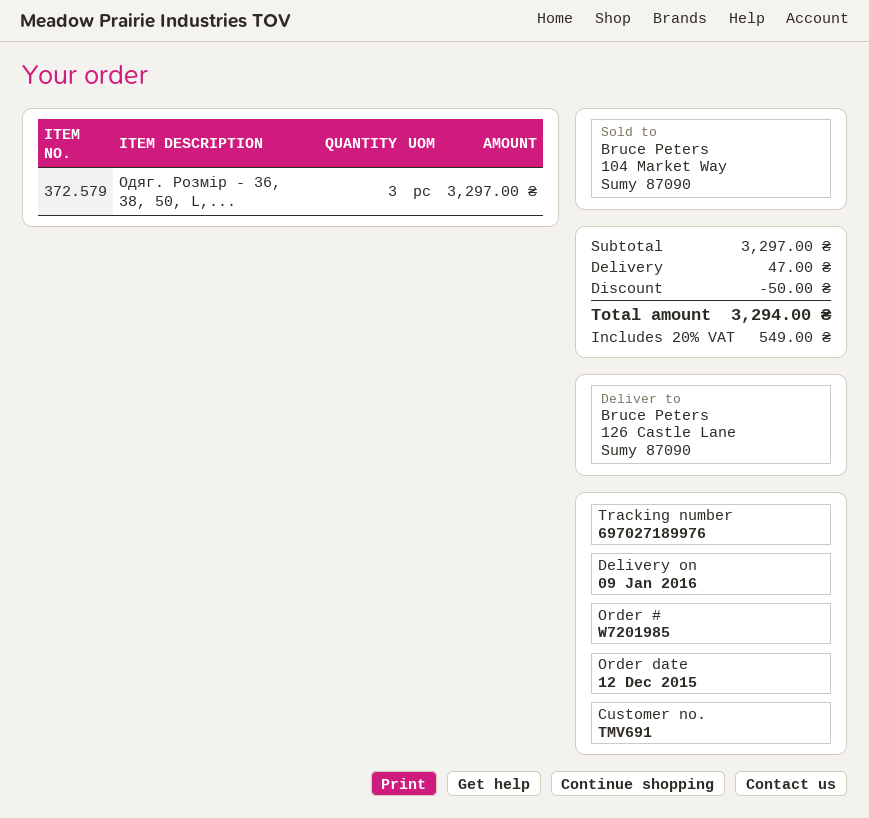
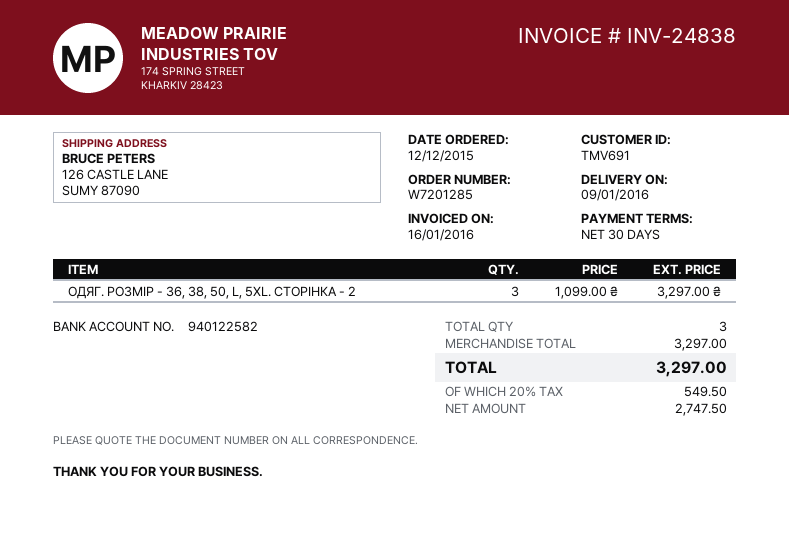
order number: W7201985 -> W7201285
discount: 50.00 -> none
shipping: 47.00 -> none
tax: 20% = 549.00 -> 20% = 549.50
total: 3294.00 -> 3297.00

